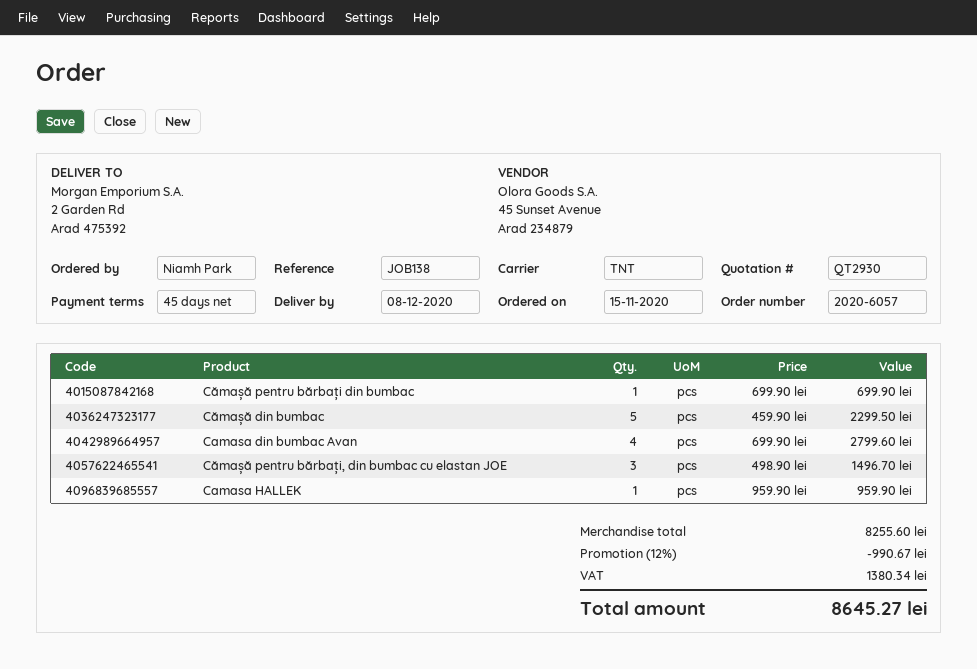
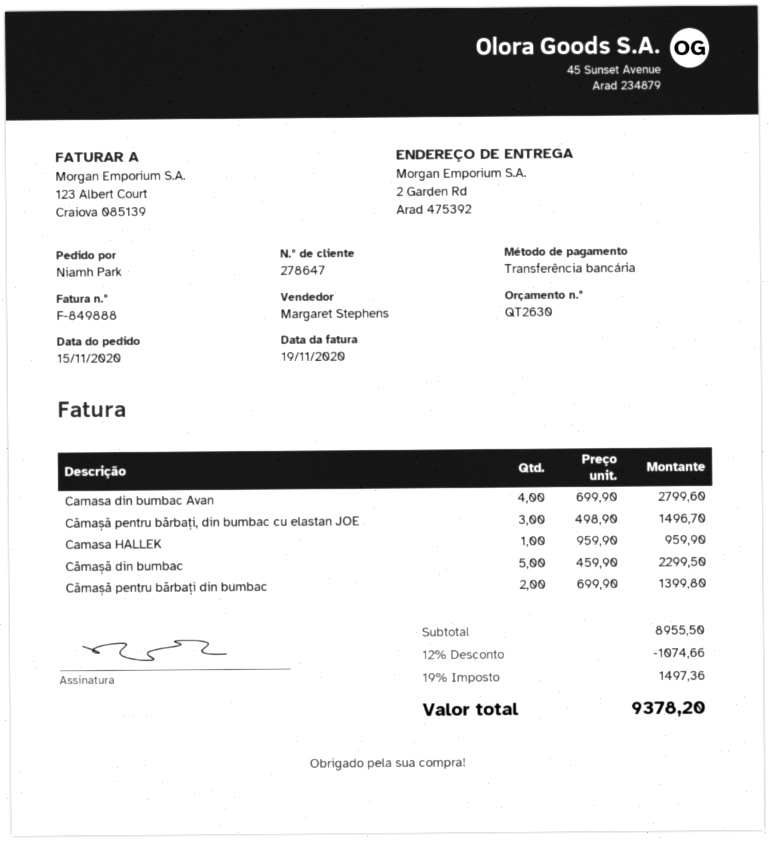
quote number: QT2930 -> QT2630
Cămașă pentru bărbați din bumbac: 1 x 699.90 = 699.90 -> 2 x 699.90 = 1399.80
subtotal: 8255.60 -> 8955.50
discount: 12% = 990.67 -> 12% = 1074.66
tax: 1380.34 -> 1497.36
total: 8645.27 -> 9378.20

